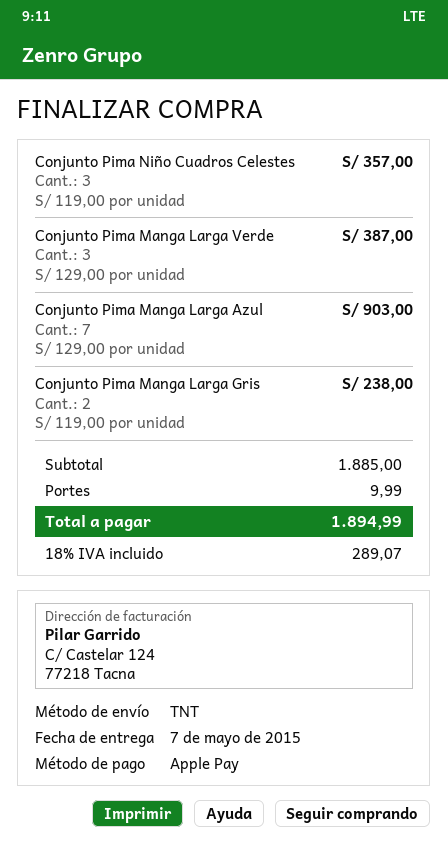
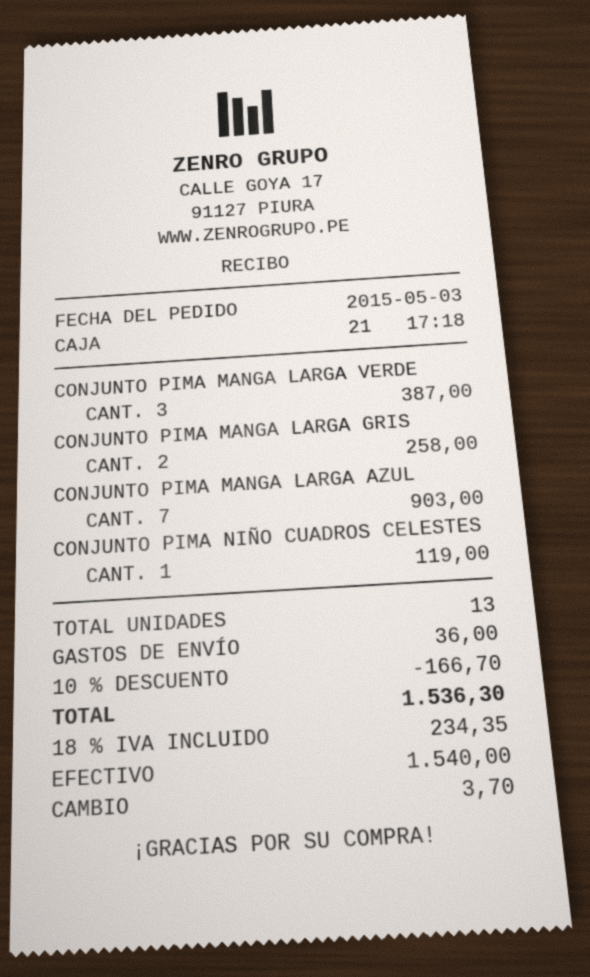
payment method: Apple Pay -> cash
Conjunto Pima Niño Cuadros Celestes: 3 for 357.00 -> 1 for 119.00
Conjunto Pima Manga Larga Gris: 2 for 238.00 -> 2 for 258.00
discount: none -> 10% = 166.70
shipping: 9.99 -> 36.00
tax: 18% = 289.07 -> 18% = 234.35
total: 1894.99 -> 1536.30

